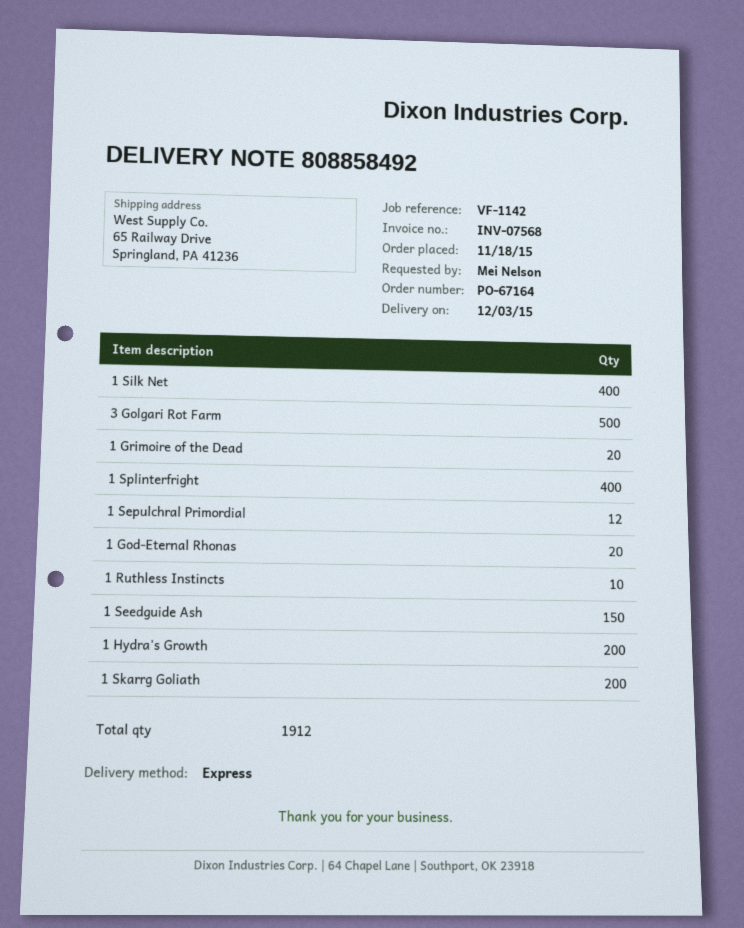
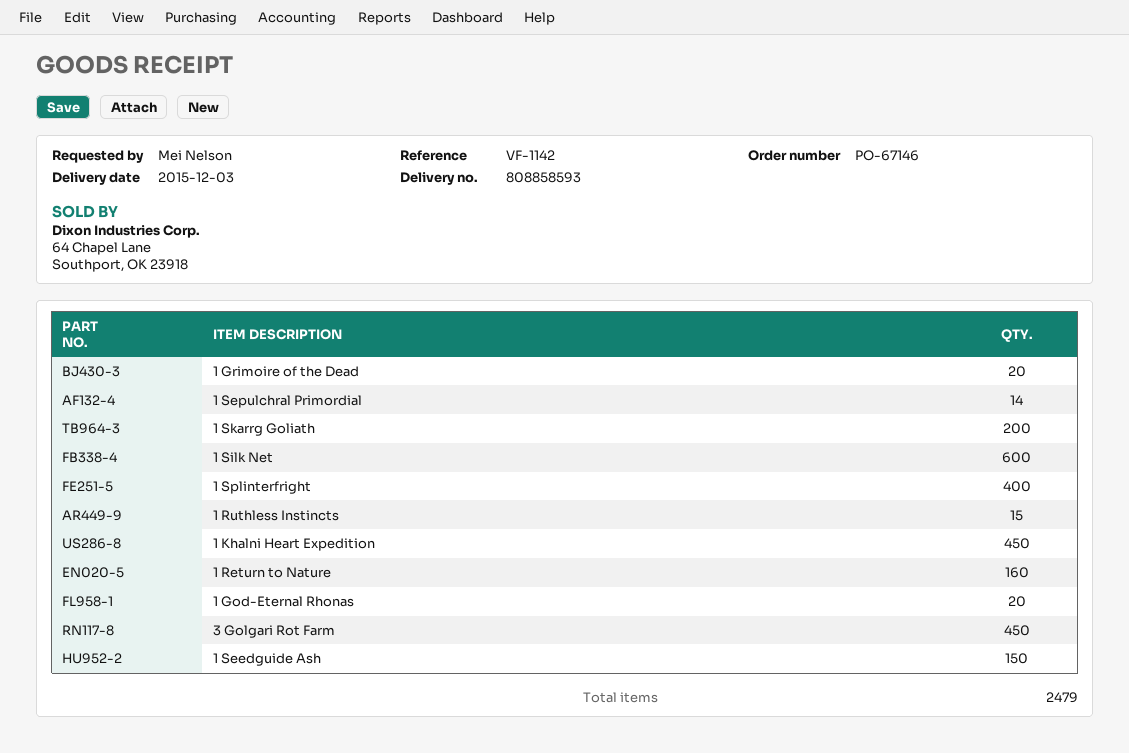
order number: PO-67164 -> PO-67146
delivery note number: 808858492 -> 808858593
1 Silk Net: 400 -> 600
3 Golgari Rot Farm: 500 -> 450
1 Sepulchral Primordial: 12 -> 14
1 Ruthless Instincts: 10 -> 15
1 Hydra's Growth: 200 -> none
1 Khalni Heart Expedition: none -> 450
1 Return to Nature: none -> 160
total quantity: 1912 -> 2479

